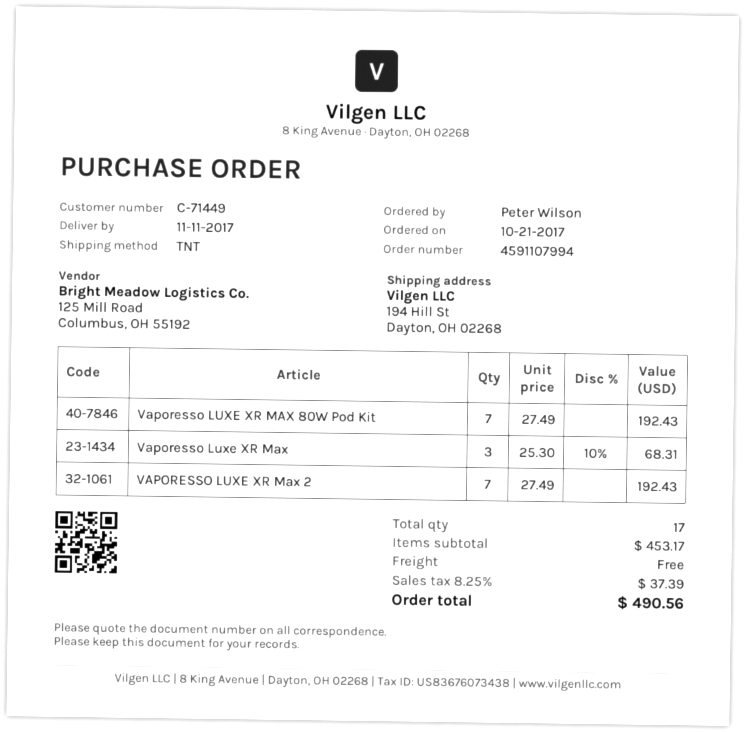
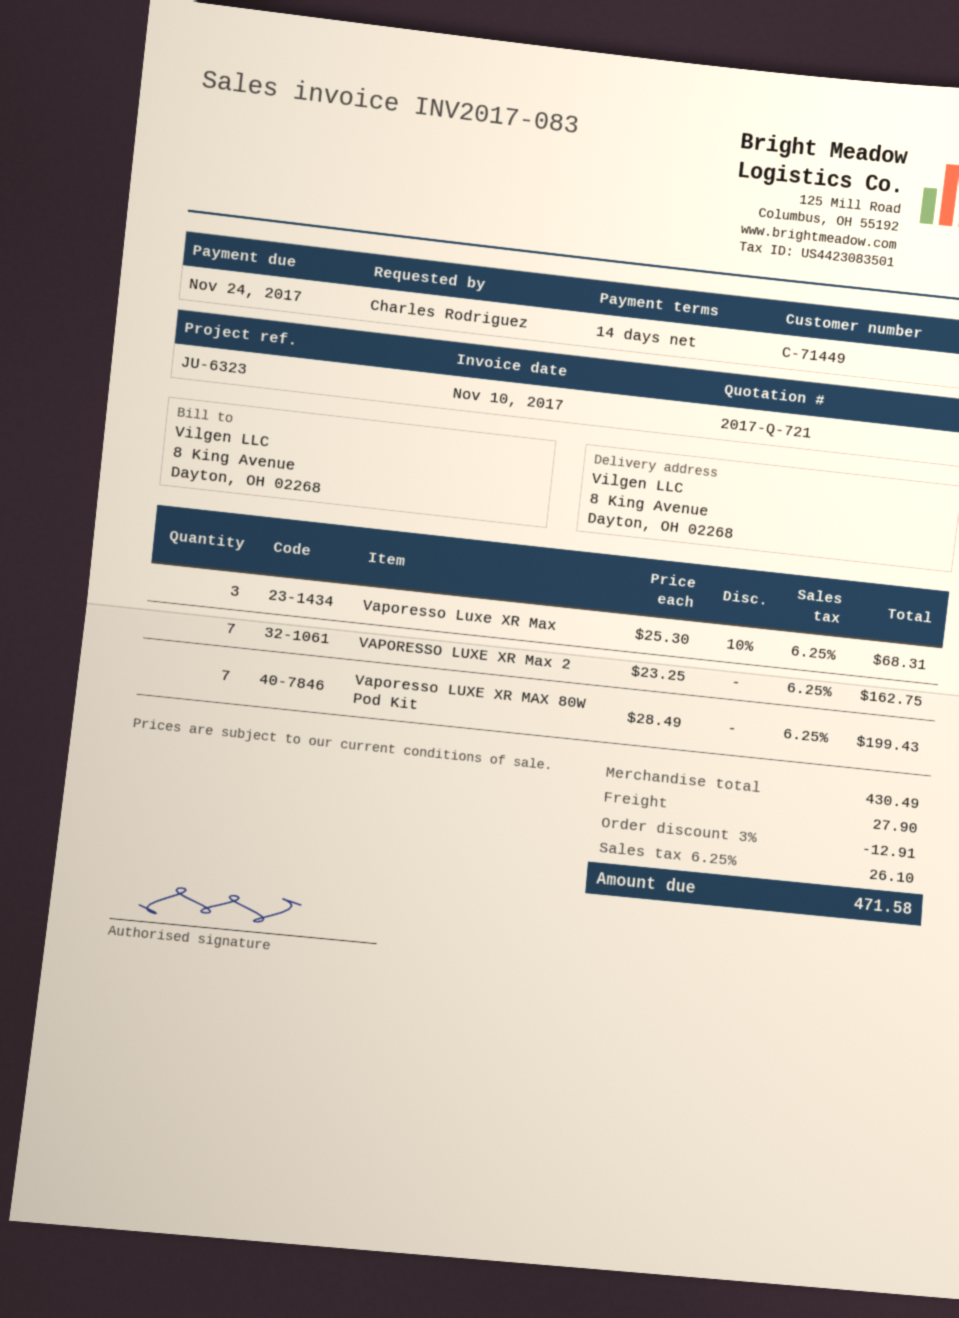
ordered by: Peter Wilson -> Charles Rodriguez
ship to: 194 Hill St, Dayton, OH 02268 -> 8 King Avenue, Dayton, OH 02268
Vaporesso LUXE XR MAX 80W Pod Kit: 7 x 27.49 = 192.43 -> 7 x 28.49 = 199.43
VAPORESSO LUXE XR Max 2: 7 x 27.49 = 192.43 -> 7 x 23.25 = 162.75
subtotal: 453.17 -> 430.49
discount: none -> 3% = 12.91
shipping: 0.00 -> 27.90
tax: 8.25% = 37.39 -> 6.25% = 26.10
total: 490.56 -> 471.58

